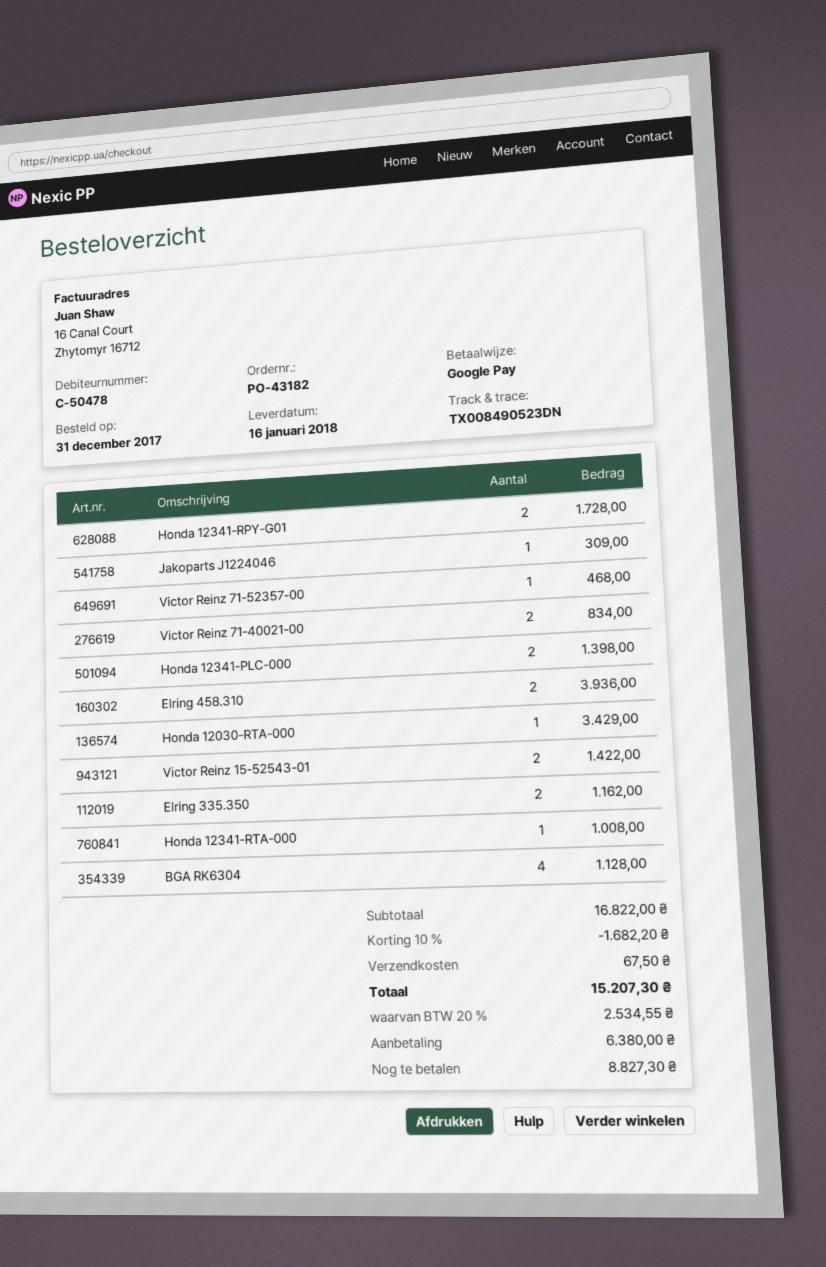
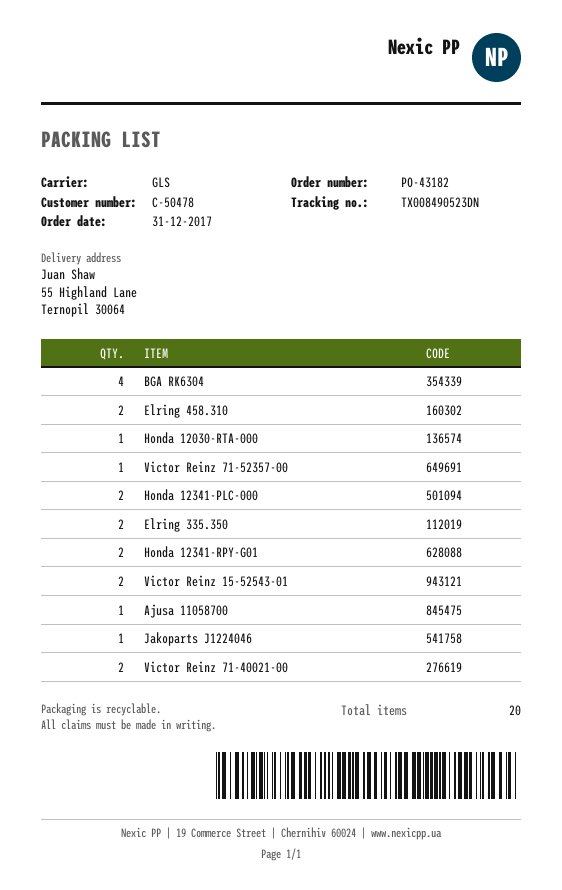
Honda 12341-RTA-000: 1 -> none
Ajusa 11058700: none -> 1

